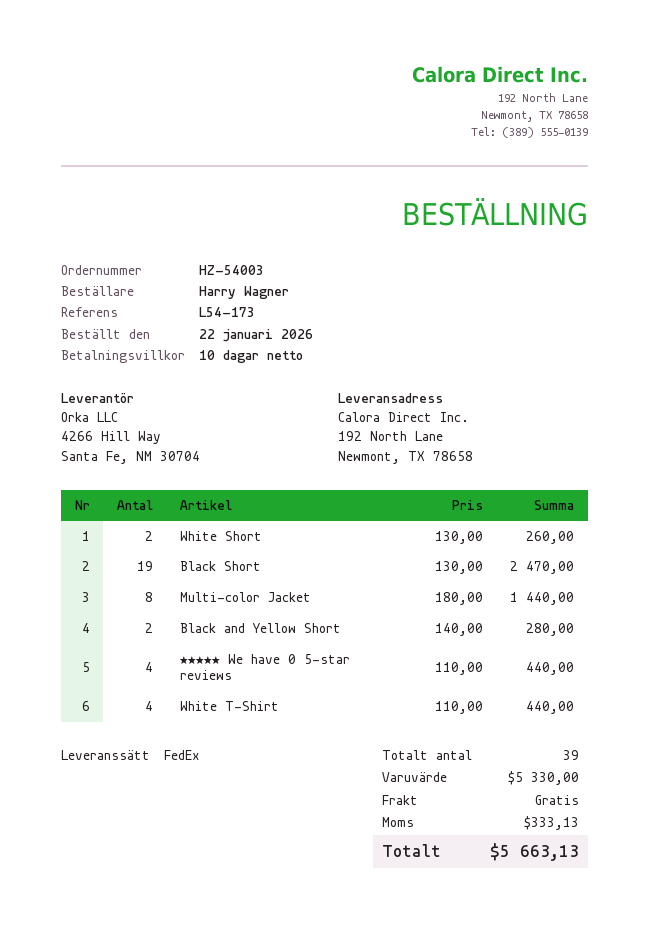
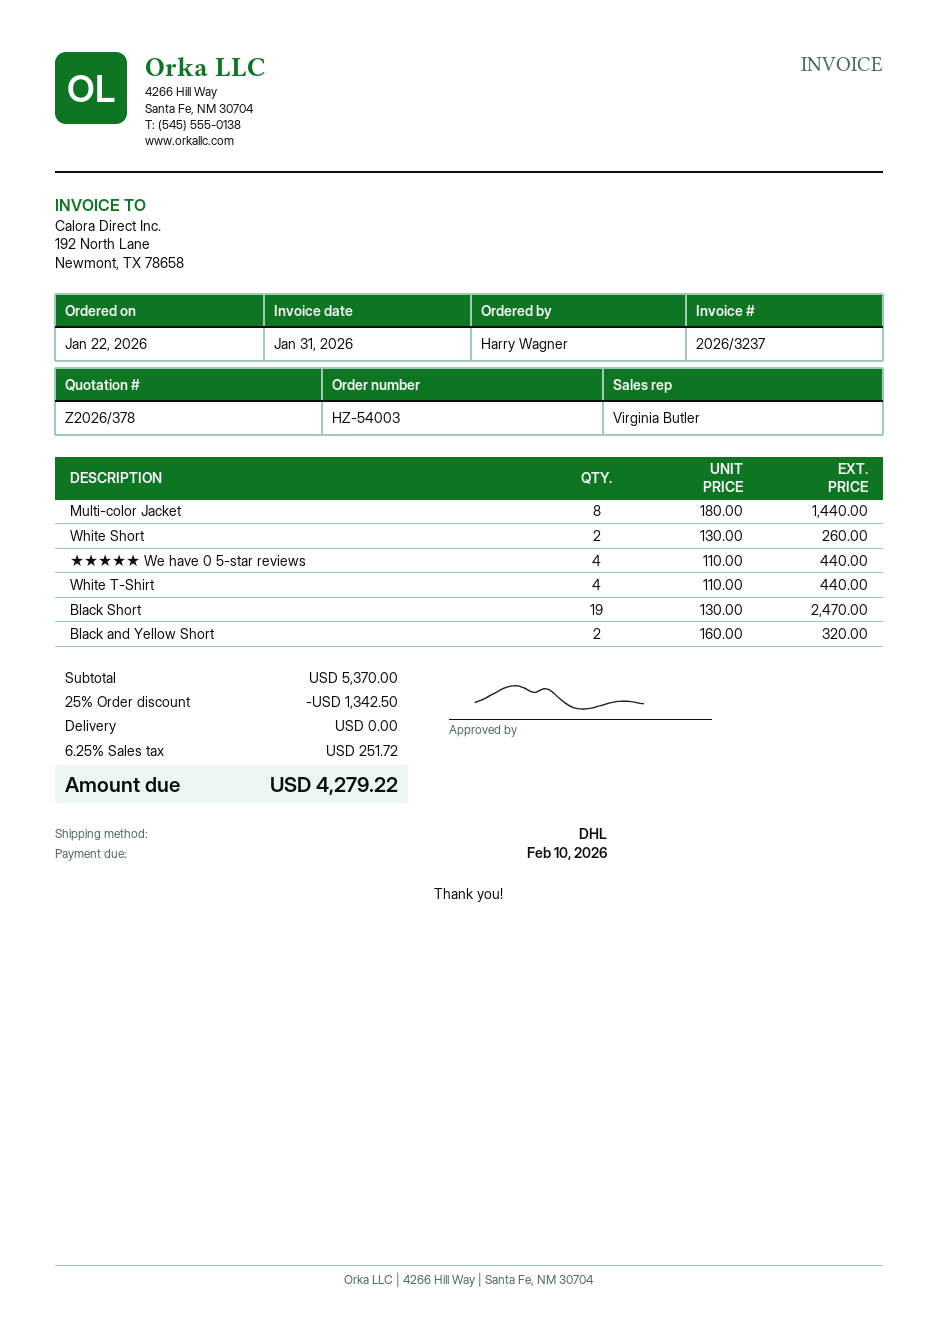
shipping method: FedEx -> DHL
Black and Yellow Short: 2 x 140.00 = 280.00 -> 2 x 160.00 = 320.00
subtotal: 5330.00 -> 5370.00
discount: none -> 25% = 1342.50
tax: 333.13 -> 251.72
total: 5663.13 -> 4279.22

